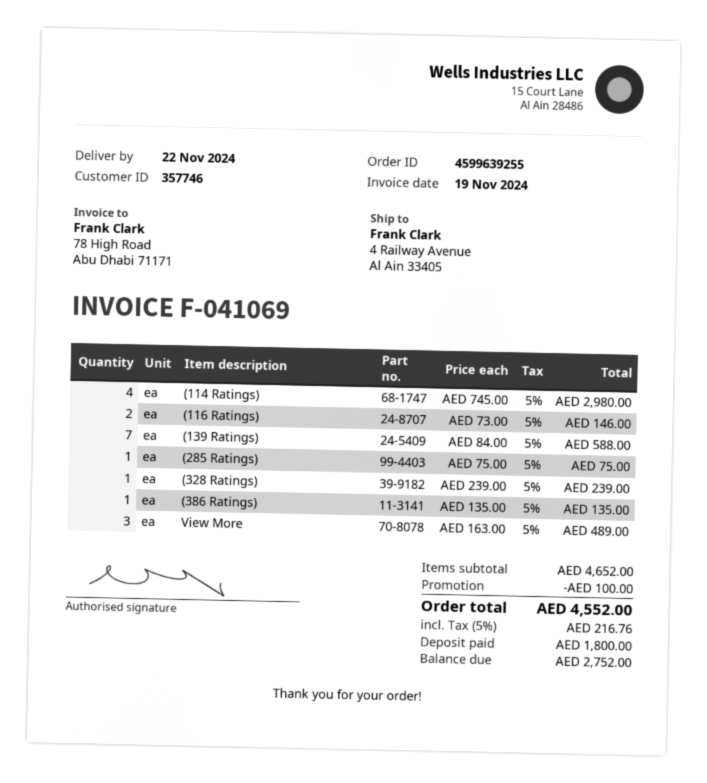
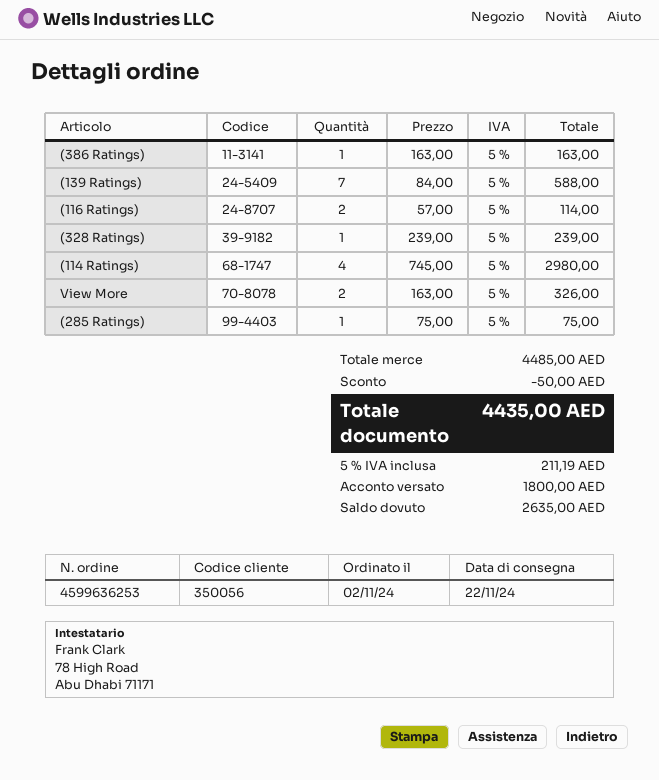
order number: 4599639255 -> 4599636253
customer number: 357746 -> 350056
(116 Ratings): 2 x 73.00 = 146.00 -> 2 x 57.00 = 114.00
(386 Ratings): 1 x 135.00 = 135.00 -> 1 x 163.00 = 163.00
View More: 3 x 163.00 = 489.00 -> 2 x 163.00 = 326.00
subtotal: 4652.00 -> 4485.00
discount: 100.00 -> 50.00
tax: 5% = 216.76 -> 5% = 211.19
total: 4552.00 -> 4435.00
balance: 2752.00 -> 2635.00

